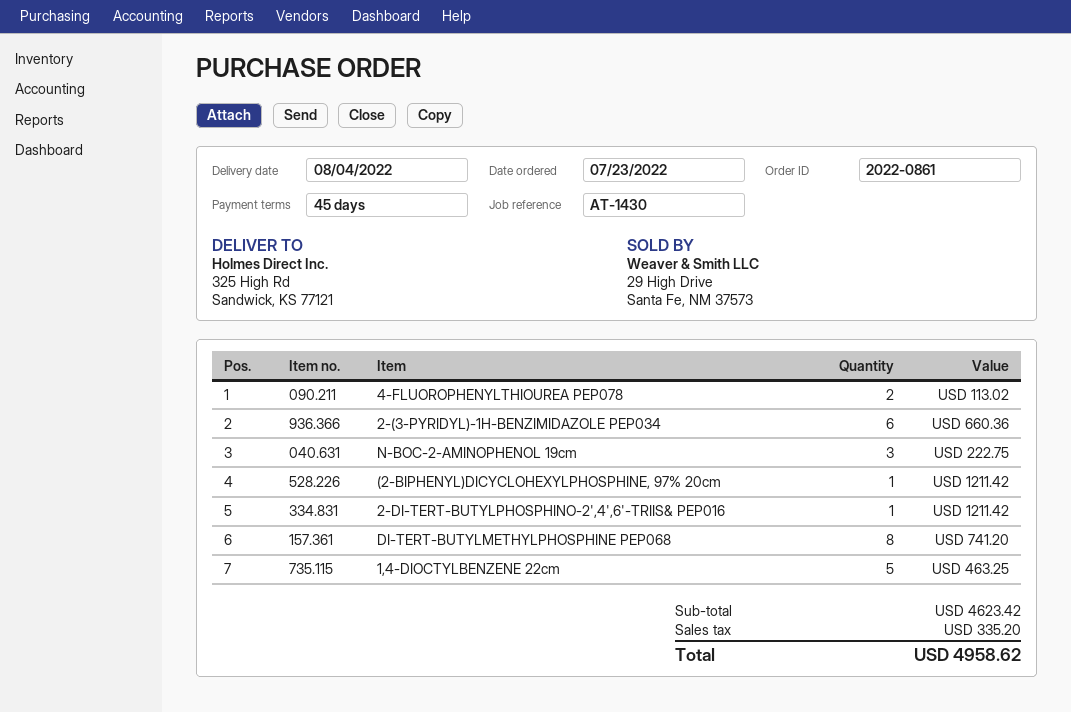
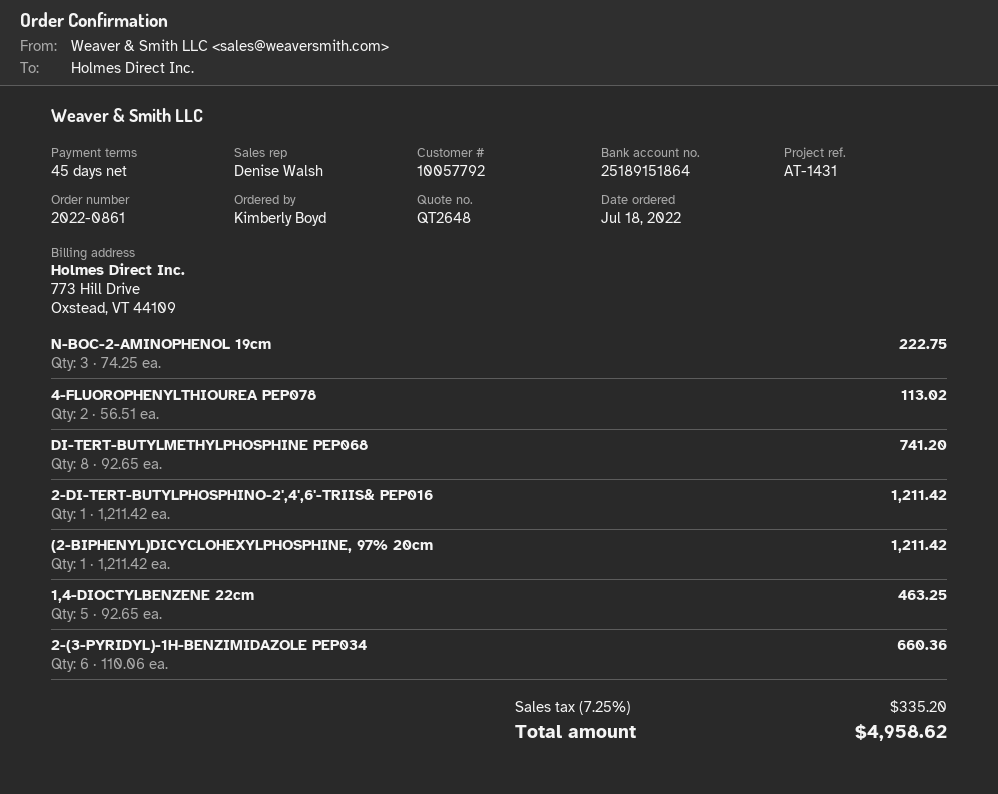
order date: 2022-07-23 -> 2022-07-18
reference: AT-1430 -> AT-1431

